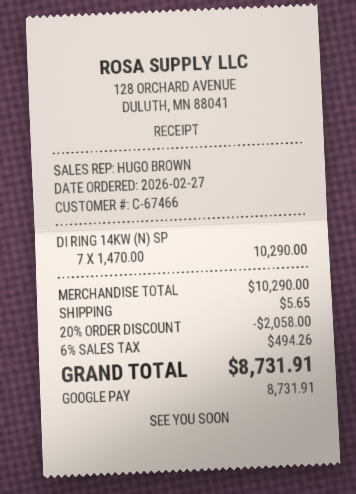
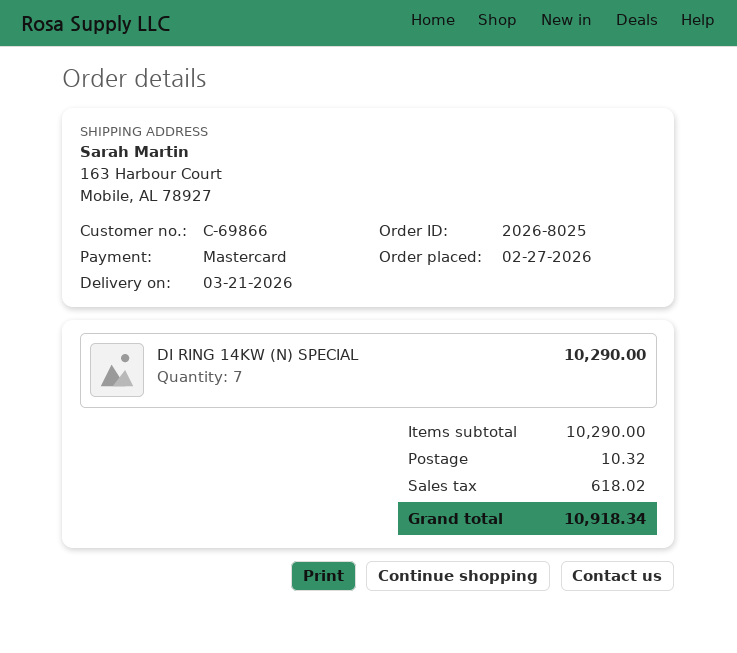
customer number: C-67466 -> C-69866
payment method: Google Pay -> Mastercard
discount: 20% = 2058.00 -> none
shipping: 5.65 -> 10.32
tax: 494.26 -> 618.02
total: 8731.91 -> 10918.34

